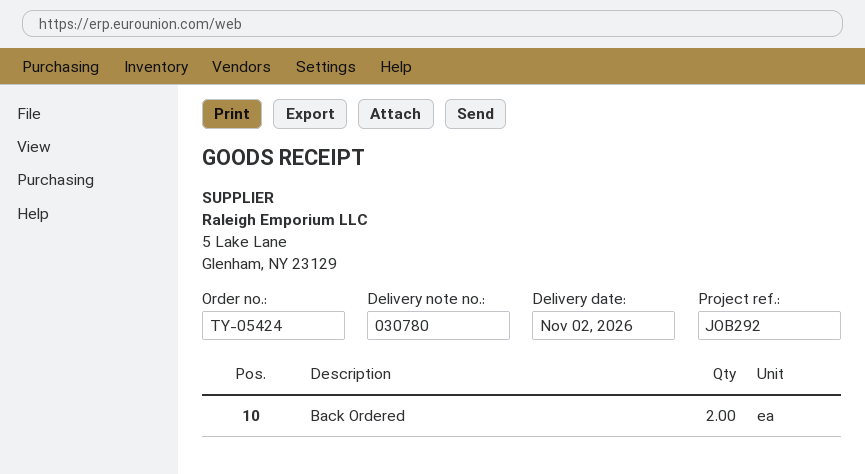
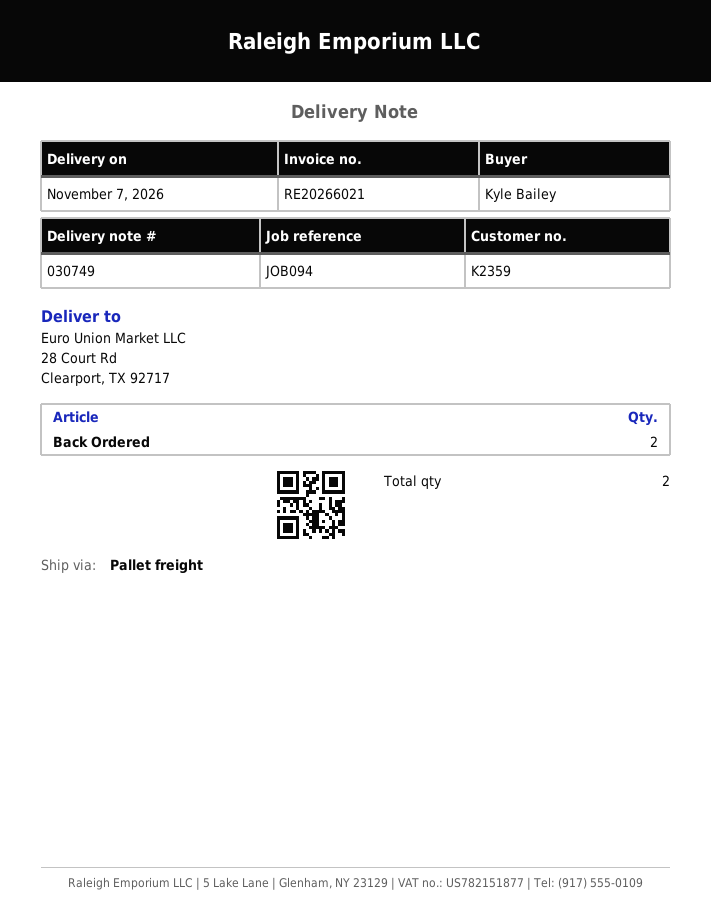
delivery note number: 030780 -> 030749
delivery date: 2026-11-02 -> 2026-11-07
reference: JOB292 -> JOB094

